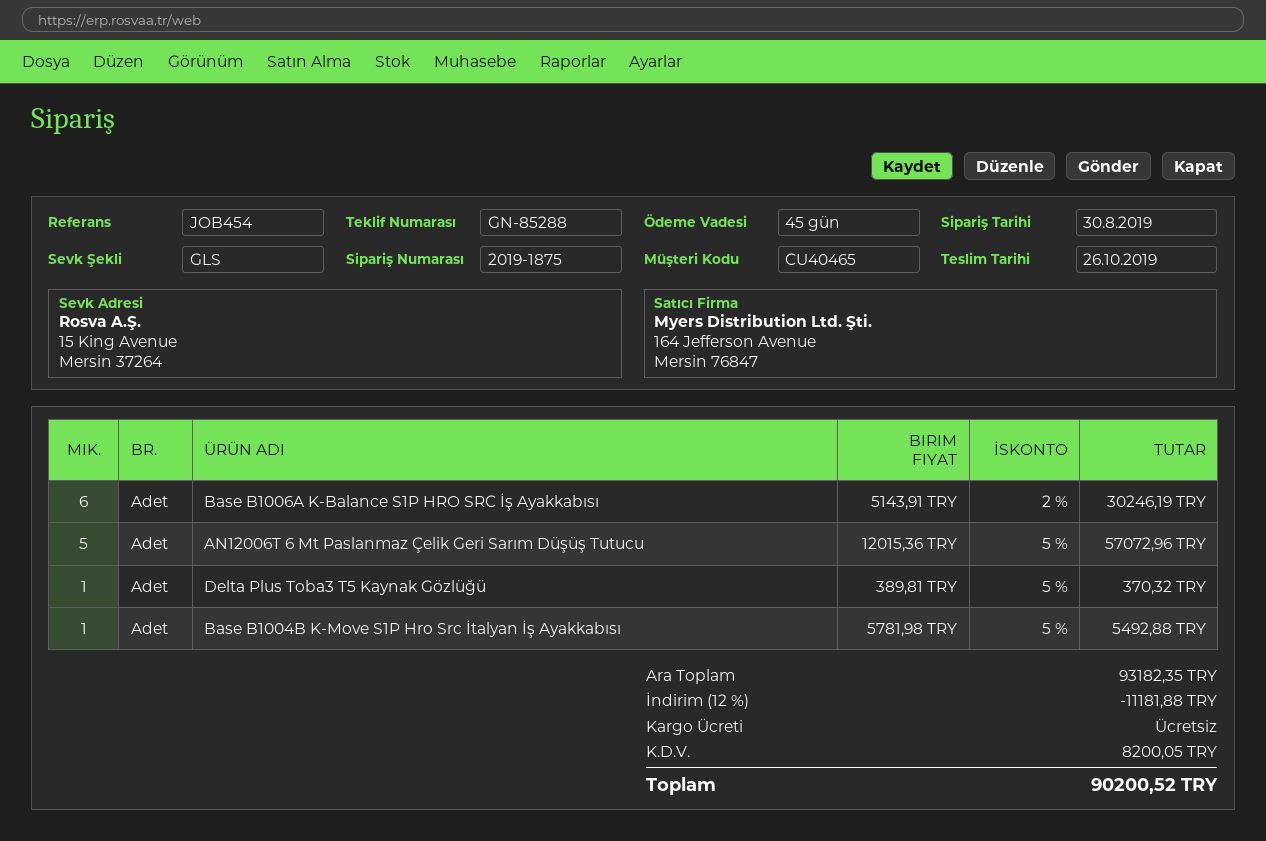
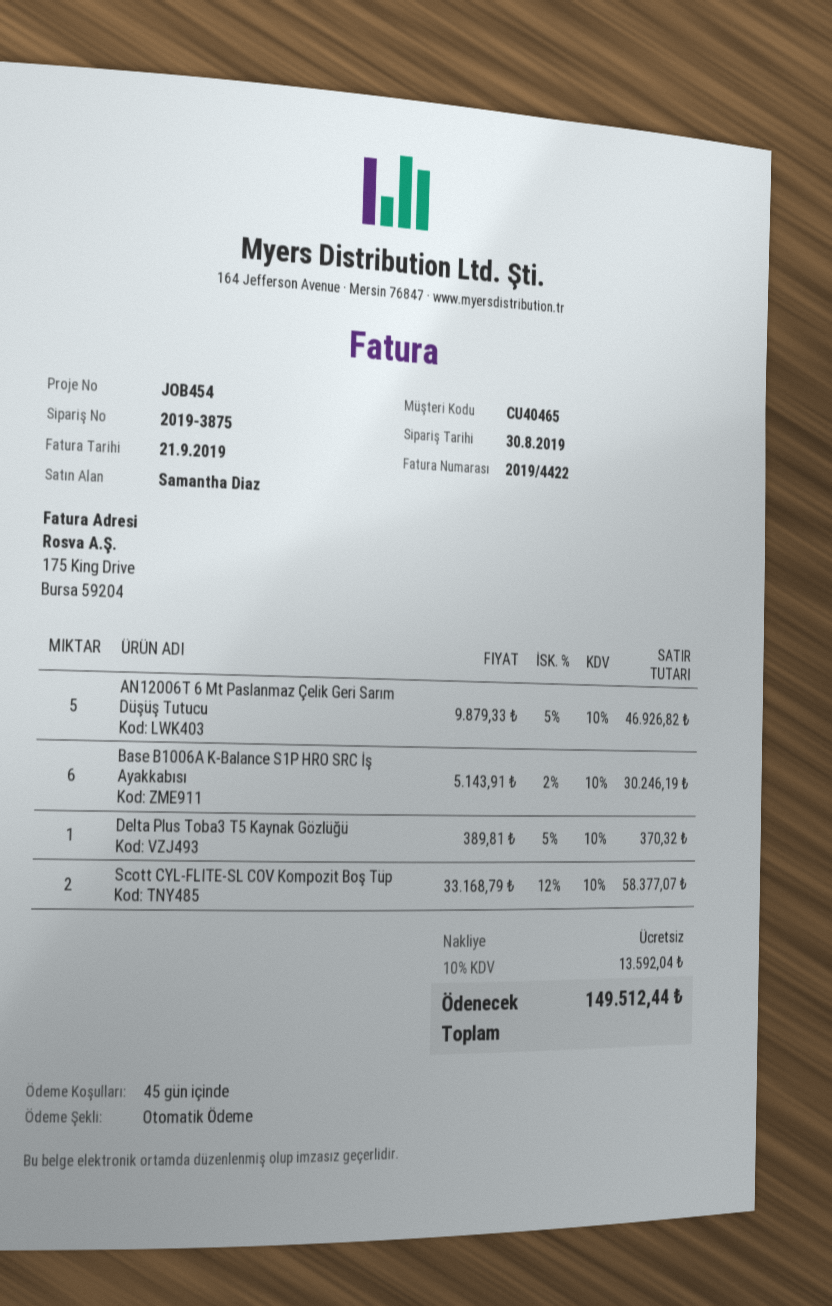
order number: 2019-1875 -> 2019-3875
AN12006T 6 Mt Paslanmaz Çelik Geri Sarım Düşüş Tutucu: 5 x 12015.36 - 5% = 57072.96 -> 5 x 9879.33 - 5% = 46926.82
Base B1004B K-Move S1P Hro Src İtalyan İş Ayakkabısı: 1 x 5781.98 - 5% = 5492.88 -> none
Scott CYL-FLITE-SL COV Kompozit Boş Tüp: none -> 2 x 33168.79 - 12% = 58377.07
discount: 12% = 11181.88 -> none
tax: 8200.05 -> 13592.04
total: 90200.52 -> 149512.44

